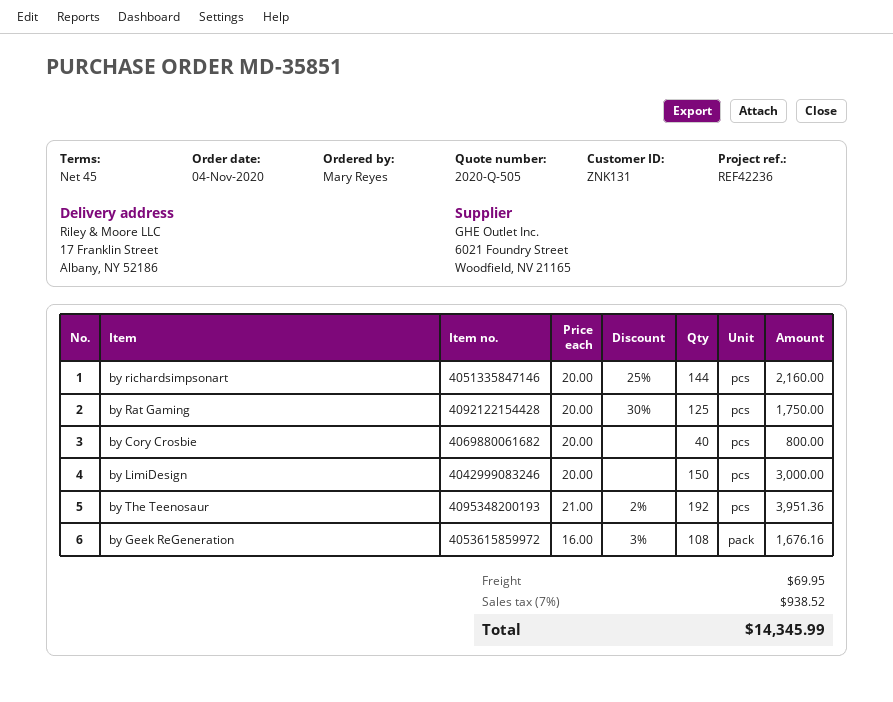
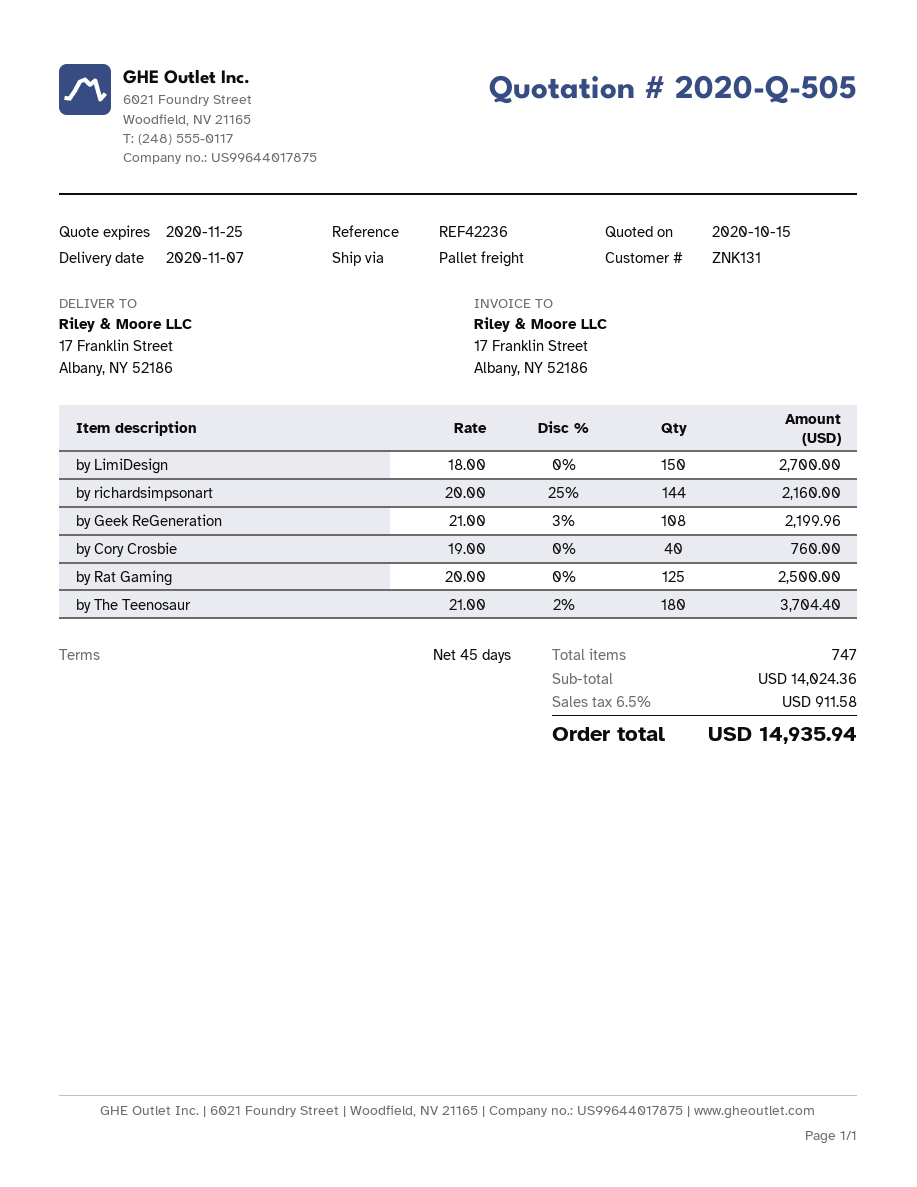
by Rat Gaming: 125 x 20.00 - 30% = 1750.00 -> 125 x 20.00 = 2500.00
by Cory Crosbie: 40 x 20.00 = 800.00 -> 40 x 19.00 = 760.00
by LimiDesign: 150 x 20.00 = 3000.00 -> 150 x 18.00 = 2700.00
by The Teenosaur: 192 x 21.00 - 2% = 3951.36 -> 180 x 21.00 - 2% = 3704.40
by Geek ReGeneration: 108 x 16.00 - 3% = 1676.16 -> 108 x 21.00 - 3% = 2199.96
shipping: 69.95 -> none
tax: 7% = 938.52 -> 6.5% = 911.58
total: 14345.99 -> 14935.94

